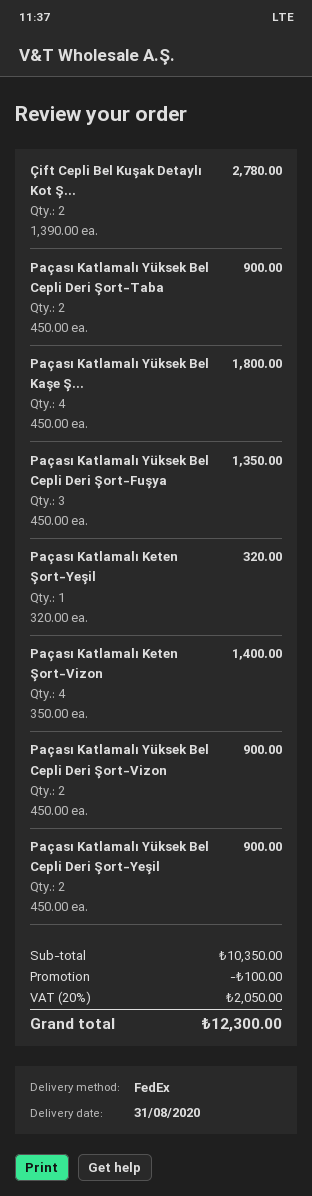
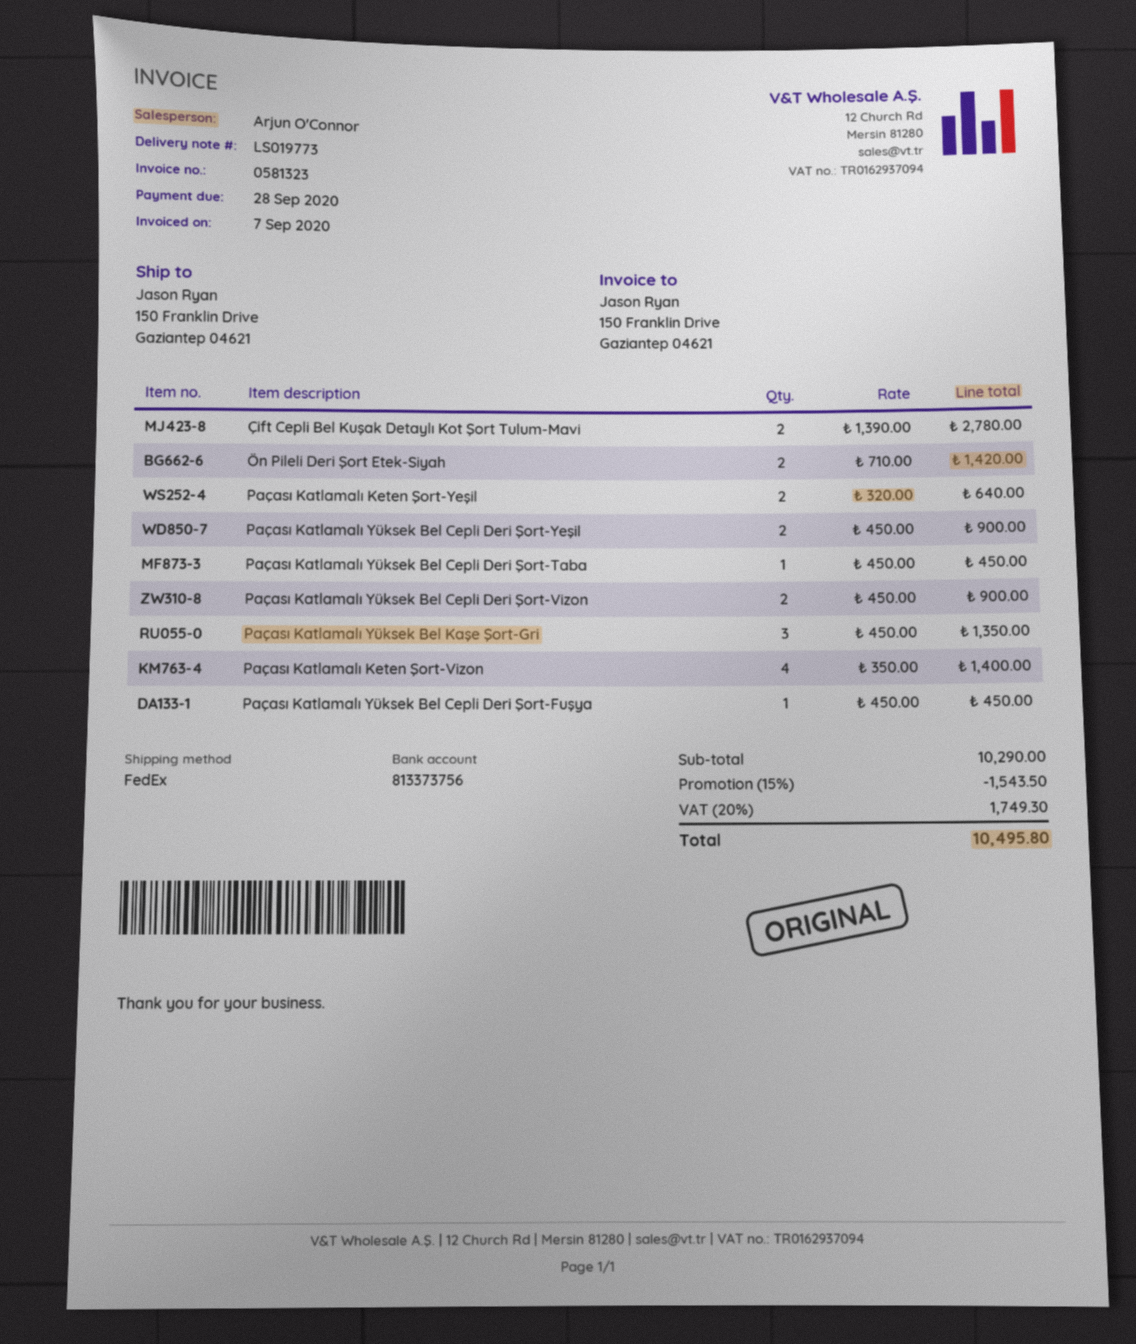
Paçası Katlamalı Yüksek Bel Cepli Deri Şort-Taba: 2 x 450.00 = 900.00 -> 1 x 450.00 = 450.00
Paçası Katlamalı Yüksek Bel Kaşe Ş...: 4 x 450.00 = 1800.00 -> 3 x 450.00 = 1350.00
Paçası Katlamalı Yüksek Bel Cepli Deri Şort-Fuşya: 3 x 450.00 = 1350.00 -> 1 x 450.00 = 450.00
Paçası Katlamalı Keten Şort-Yeşil: 1 x 320.00 = 320.00 -> 2 x 320.00 = 640.00
Ön Pileli Deri Şort Etek-Siyah: none -> 2 x 710.00 = 1420.00
subtotal: 10350.00 -> 10290.00
discount: 100.00 -> 1543.50
tax: 20% = 2050.00 -> 20% = 1749.30
total: 12300.00 -> 10495.80

